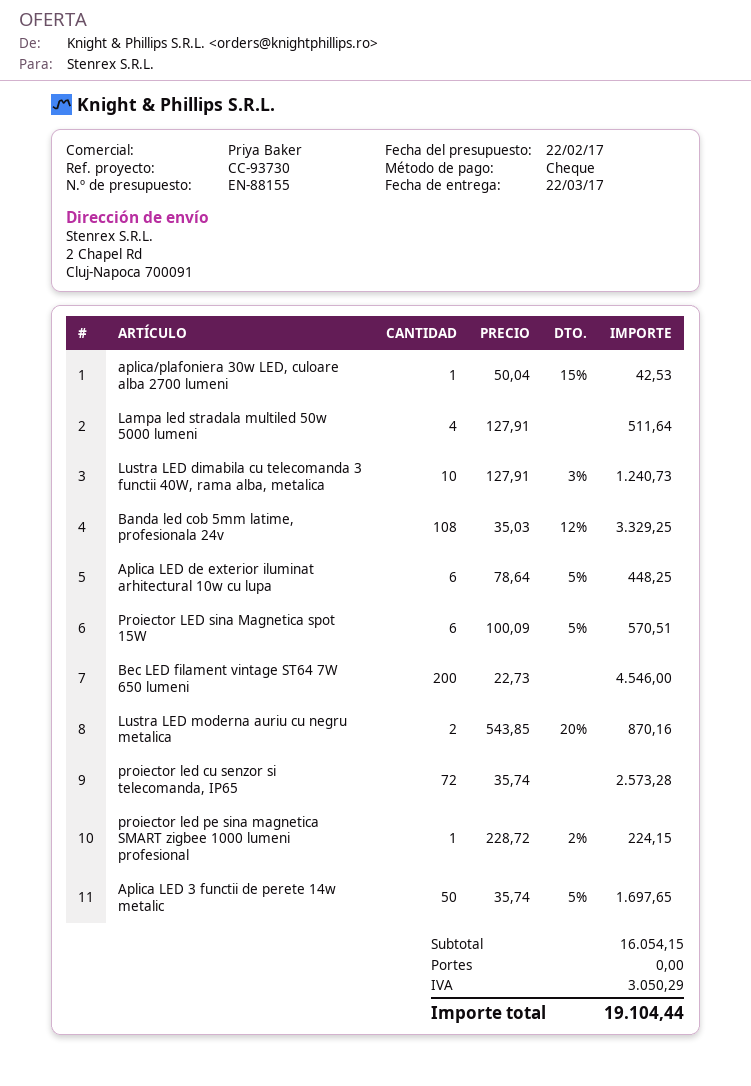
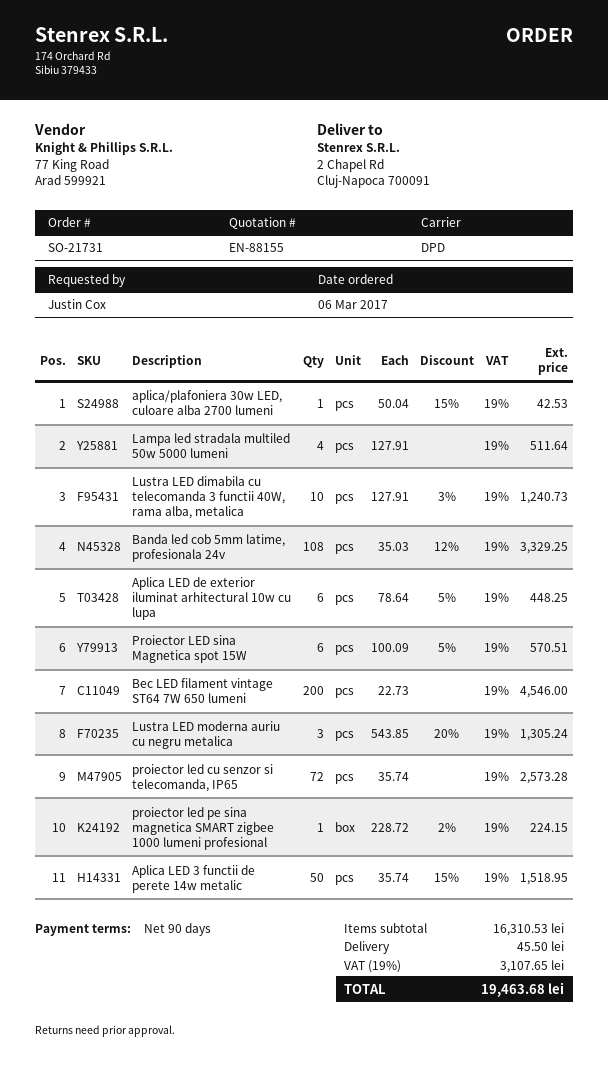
Lustra LED moderna auriu cu negru metalica: 2 x 543.85 - 20% = 870.16 -> 3 x 543.85 - 20% = 1305.24
Aplica LED 3 functii de perete 14w metalic: 50 x 35.74 - 5% = 1697.65 -> 50 x 35.74 - 15% = 1518.95
subtotal: 16054.15 -> 16310.53
shipping: 0.00 -> 45.50
tax: 3050.29 -> 3107.65
total: 19104.44 -> 19463.68

